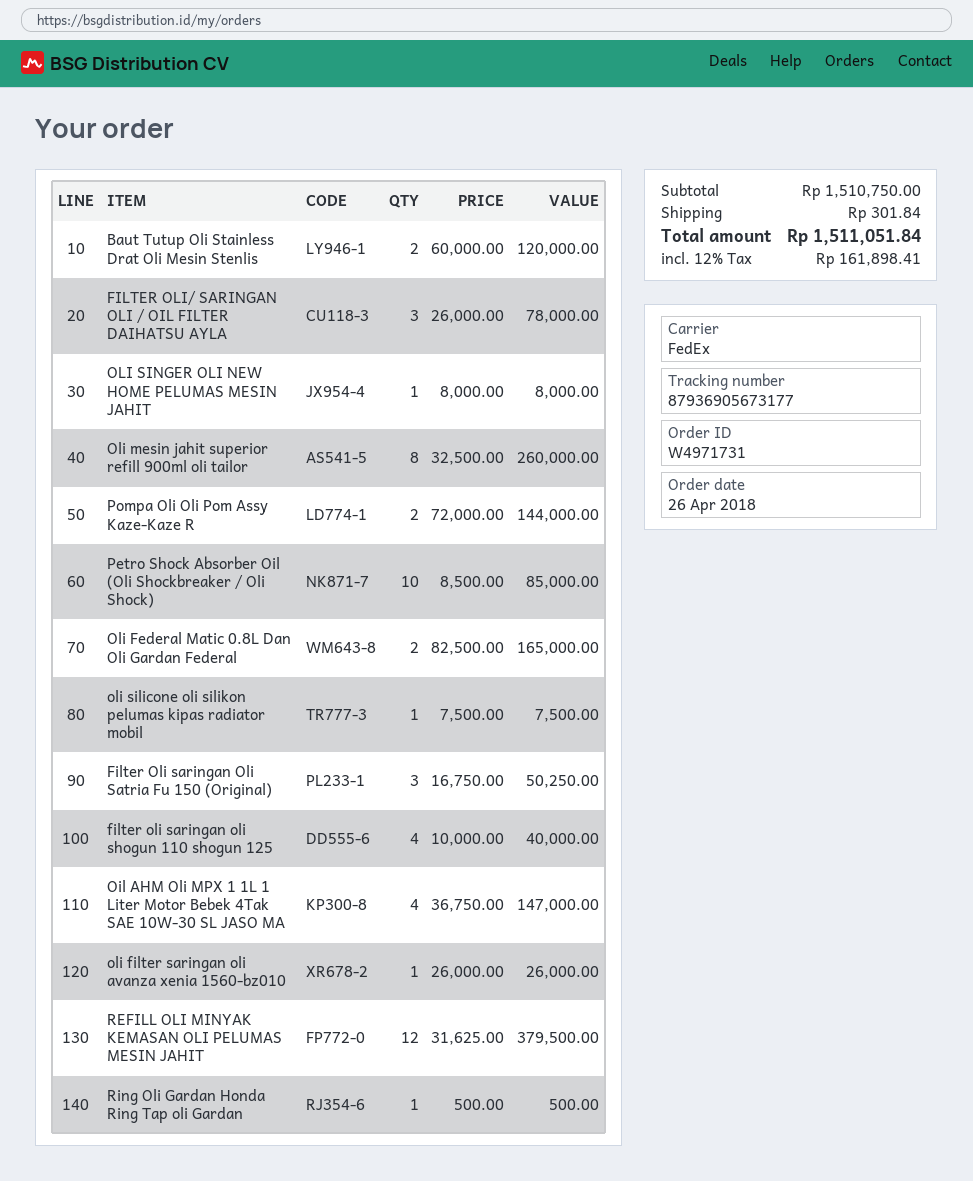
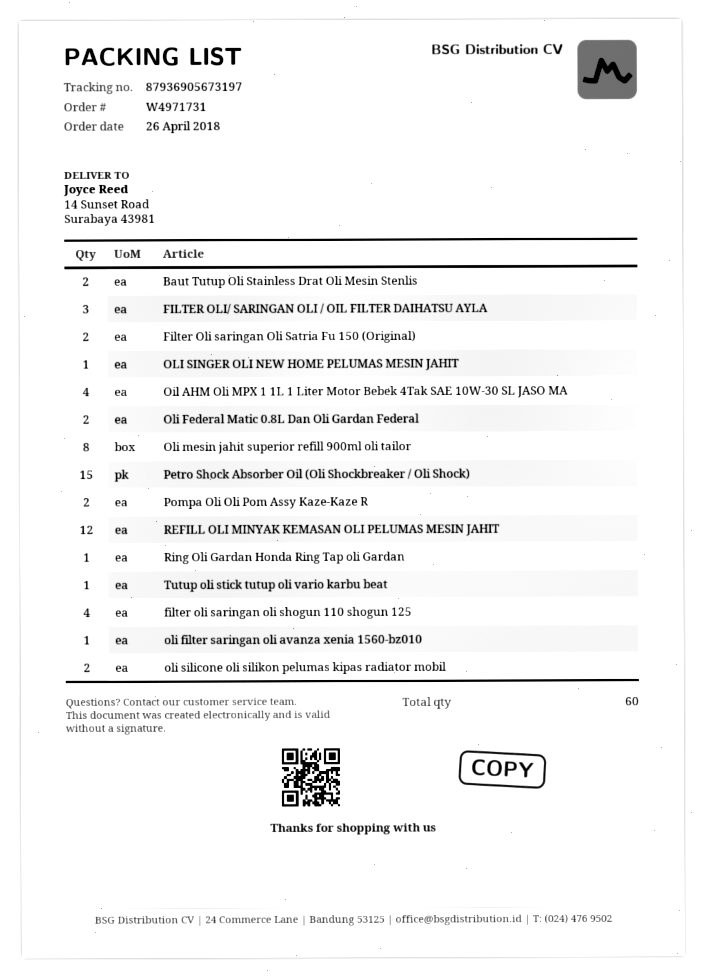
tracking number: 87936905673177 -> 87936905673197
Petro Shock Absorber Oil (Oli Shockbreaker / Oli Shock): 10 -> 15
oli silicone oli silikon pelumas kipas radiator mobil: 1 -> 2
Filter Oli saringan Oli Satria Fu 150 (Original): 3 -> 2
Tutup oli stick tutup oli vario karbu beat: none -> 1

